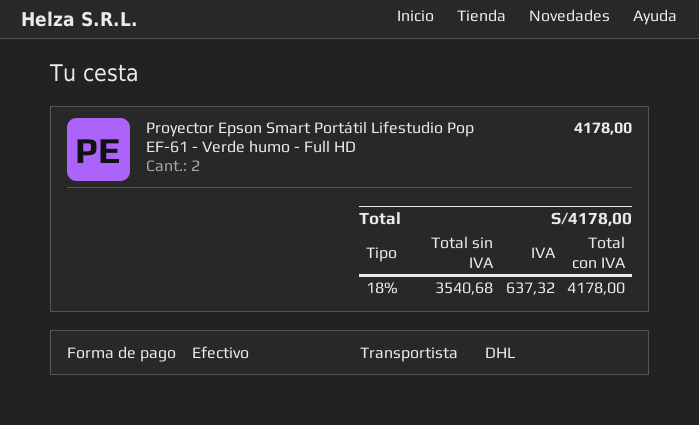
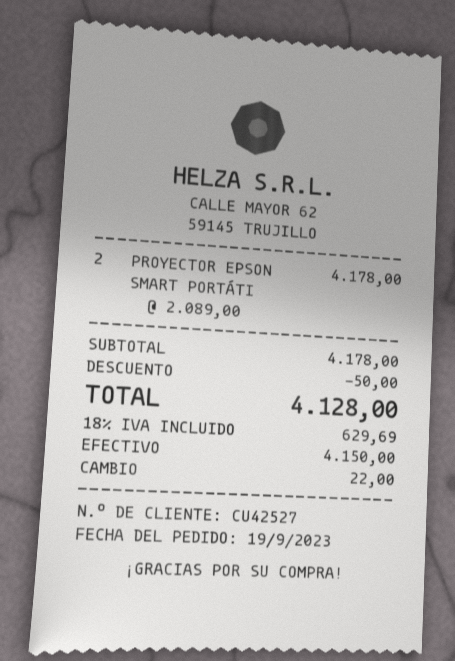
discount: none -> 50.00
tax: 18% = 637.32 -> 18% = 629.69
total: 4178.00 -> 4128.00

